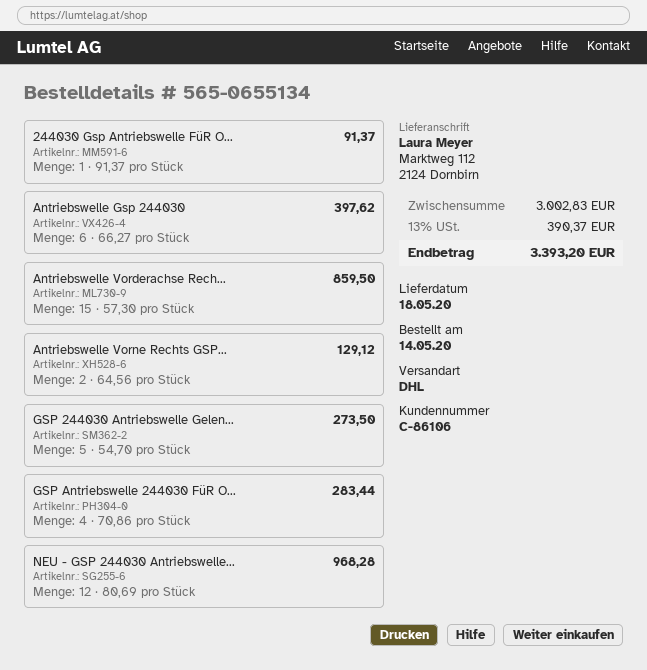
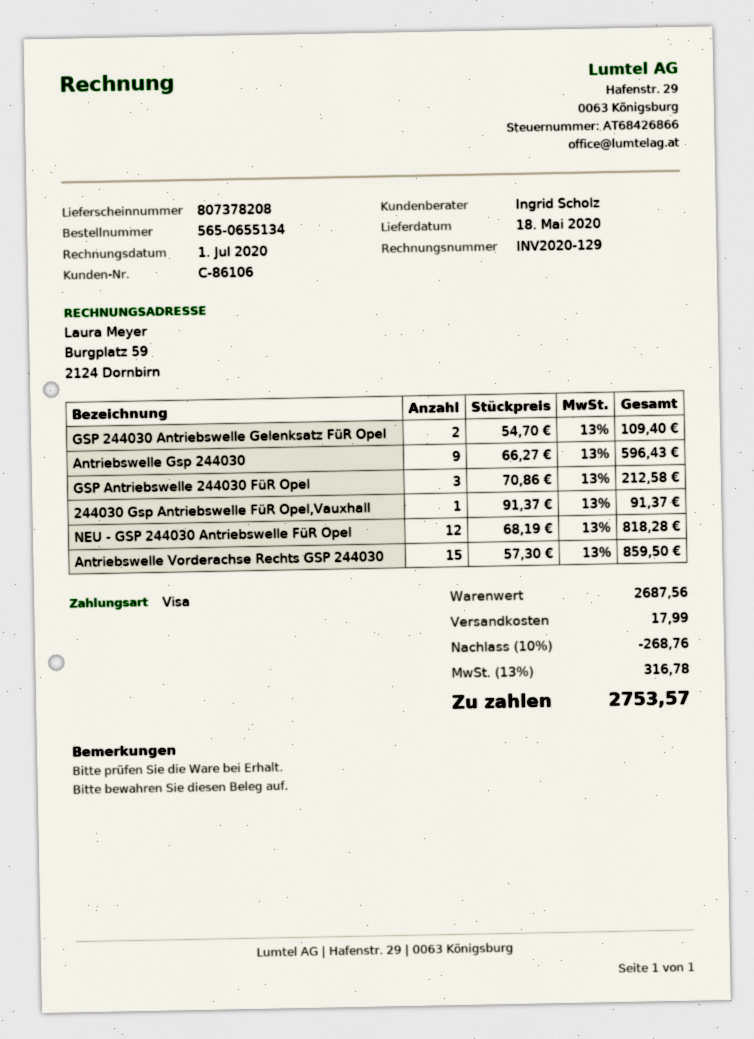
Antriebswelle Gsp 244030: 6 x 66.27 = 397.62 -> 9 x 66.27 = 596.43
Antriebswelle Vorne Rechts GSP...: 2 x 64.56 = 129.12 -> none
GSP 244030 Antriebswelle Gelen...: 5 x 54.70 = 273.50 -> 2 x 54.70 = 109.40
GSP Antriebswelle 244030 FüR O...: 4 x 70.86 = 283.44 -> 3 x 70.86 = 212.58
NEU - GSP 244030 Antriebswelle...: 12 x 80.69 = 968.28 -> 12 x 68.19 = 818.28
subtotal: 3002.83 -> 2687.56
discount: none -> 10% = 268.76
shipping: none -> 17.99
tax: 13% = 390.37 -> 13% = 316.78
total: 3393.20 -> 2753.57

